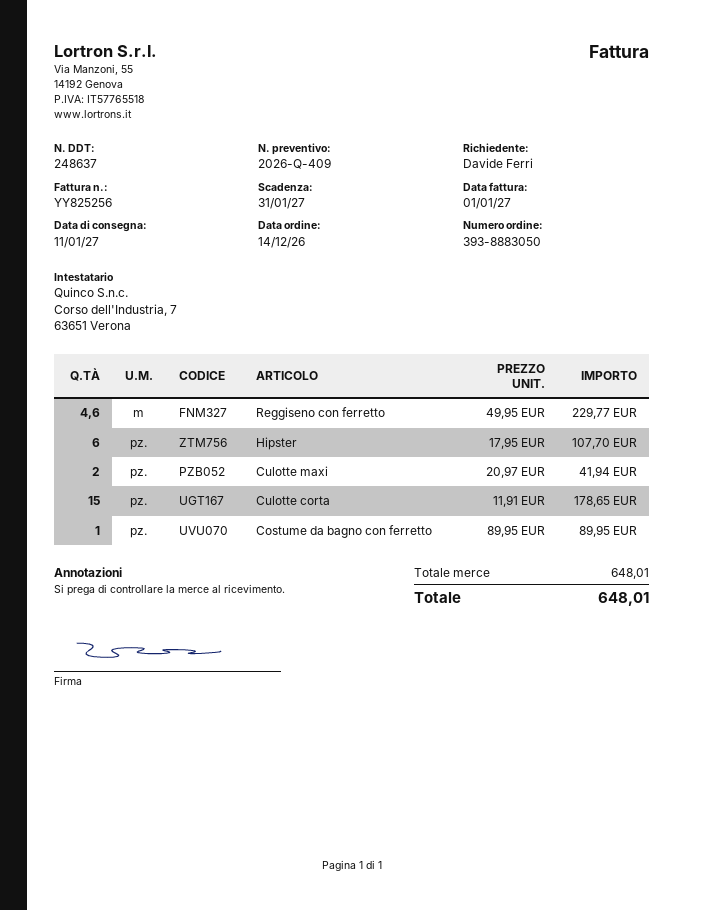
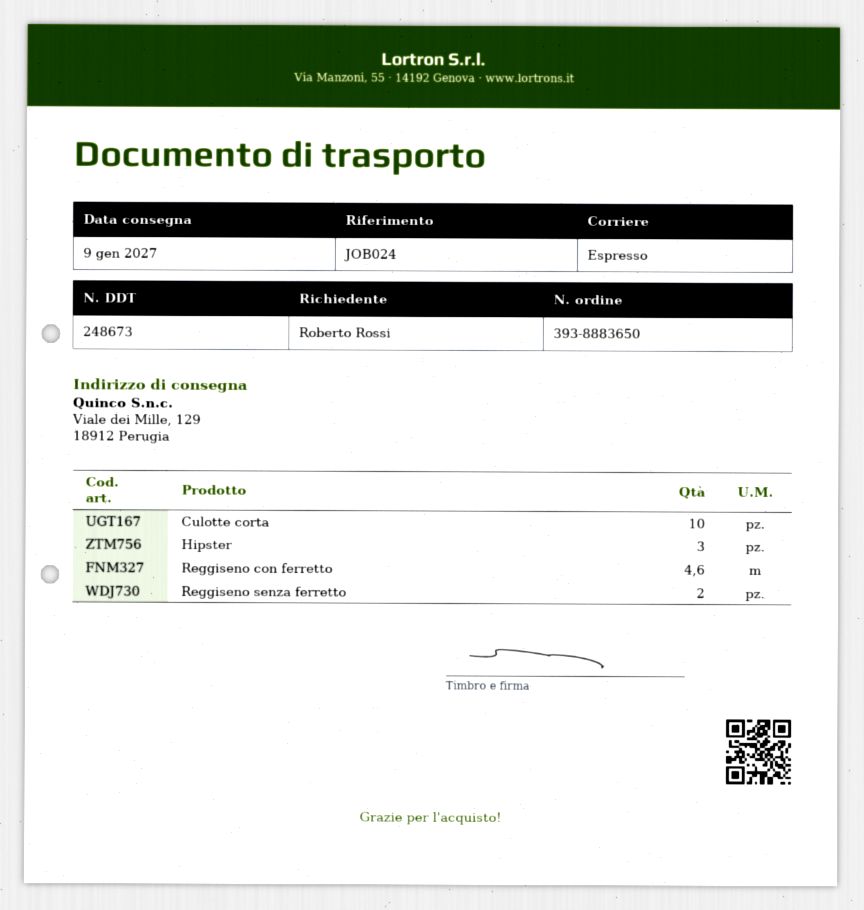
order number: 393-8883050 -> 393-8883650
delivery note number: 248637 -> 248673
delivery date: 2027-01-11 -> 2027-01-09
ordered by: Davide Ferri -> Roberto Rossi
Hipster: 6 -> 3
Culotte maxi: 2 -> none
Culotte corta: 15 -> 10
Costume da bagno con ferretto: 1 -> none
Reggiseno senza ferretto: none -> 2

